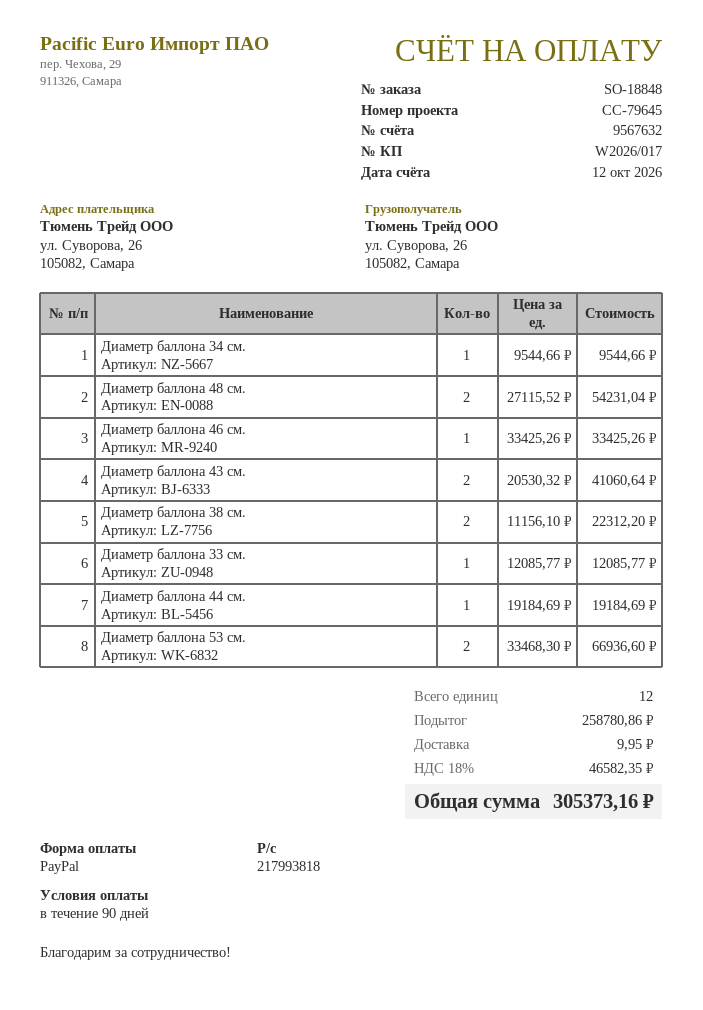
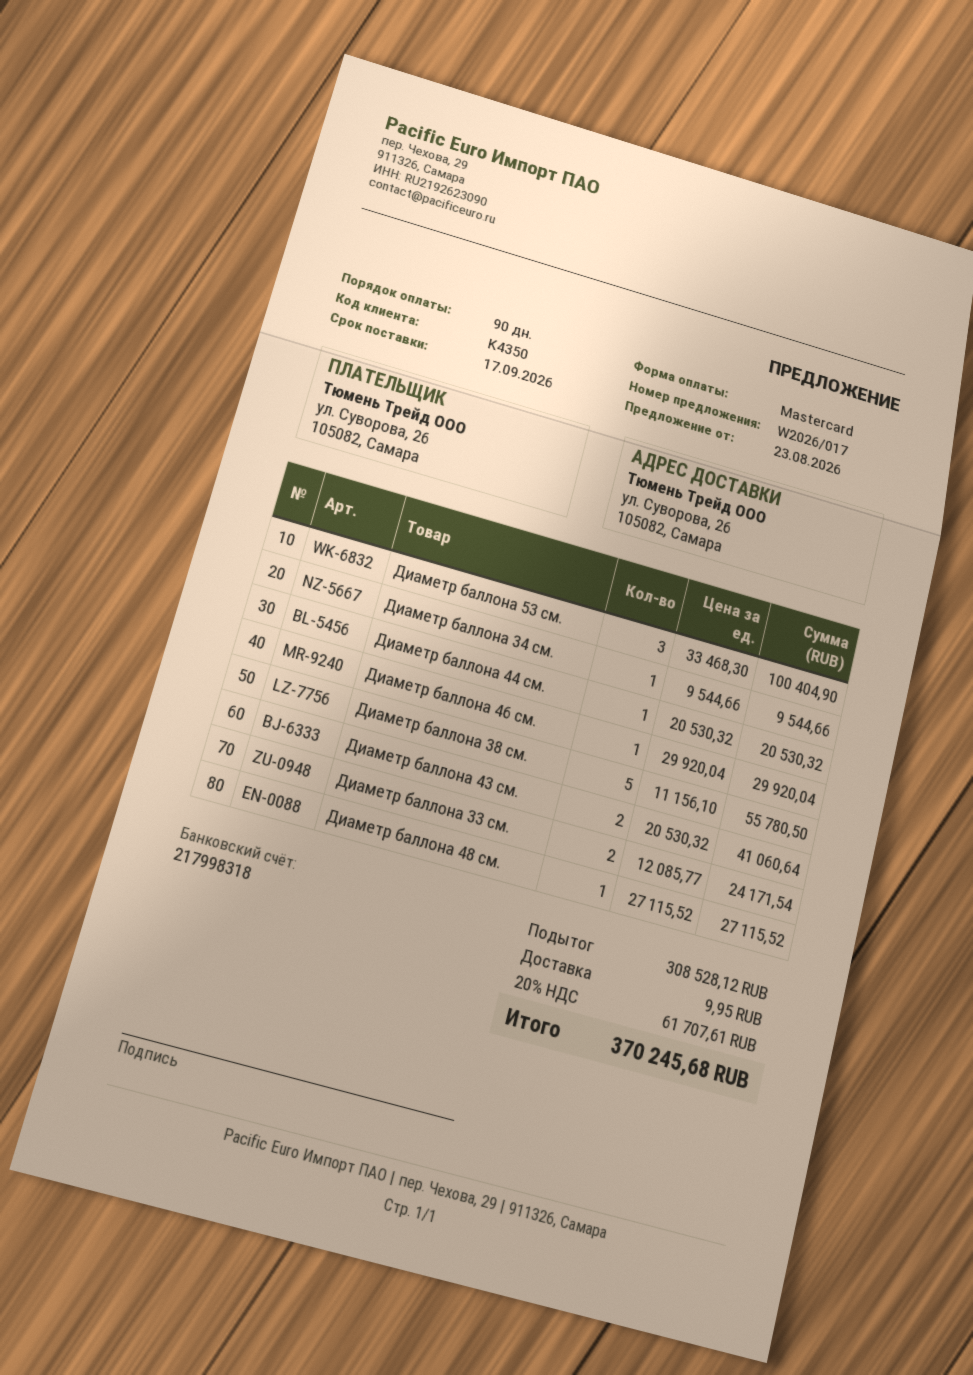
payment method: PayPal -> Mastercard
bank account: 217993818 -> 217998318
Диаметр баллона 48 см.: 2 x 27115.52 = 54231.04 -> 1 x 27115.52 = 27115.52
Диаметр баллона 46 см.: 1 x 33425.26 = 33425.26 -> 1 x 29920.04 = 29920.04
Диаметр баллона 38 см.: 2 x 11156.10 = 22312.20 -> 5 x 11156.10 = 55780.50
Диаметр баллона 33 см.: 1 x 12085.77 = 12085.77 -> 2 x 12085.77 = 24171.54
Диаметр баллона 44 см.: 1 x 19184.69 = 19184.69 -> 1 x 20530.32 = 20530.32
Диаметр баллона 53 см.: 2 x 33468.30 = 66936.60 -> 3 x 33468.30 = 100404.90
subtotal: 258780.86 -> 308528.12
tax: 18% = 46582.35 -> 20% = 61707.61
total: 305373.16 -> 370245.68

